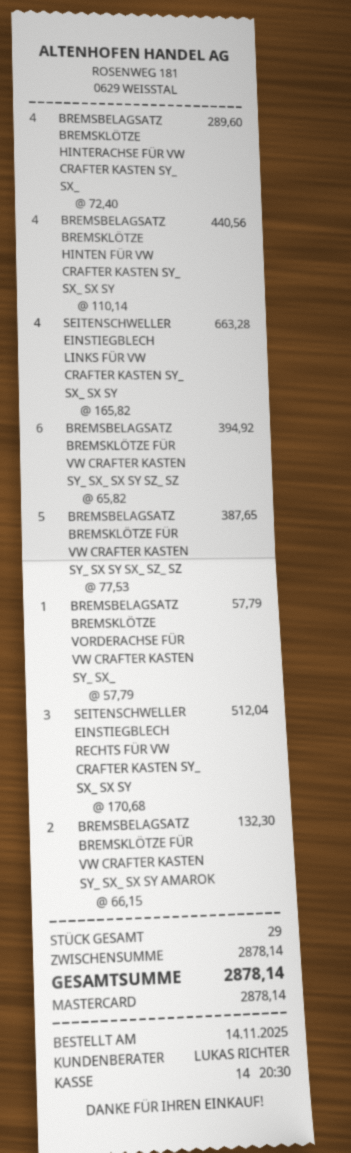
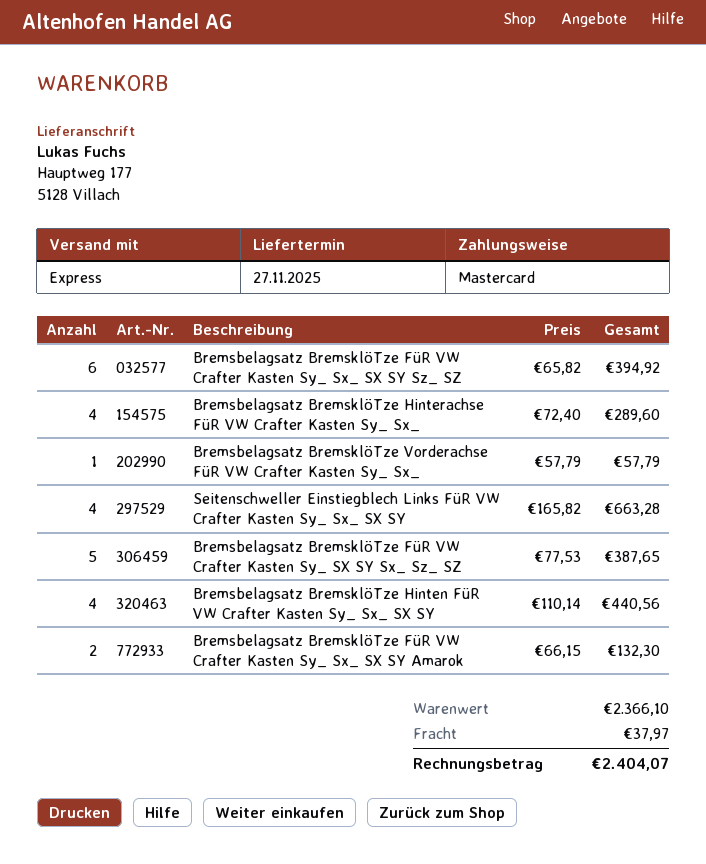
SEITENSCHWELLER EINSTIEGBLECH RECHTS FÜR VW CRAFTER KASTEN SY_ SX_ SX SY: 3 x 170.68 = 512.04 -> none
subtotal: 2878.14 -> 2366.10
shipping: none -> 37.97
total: 2878.14 -> 2404.07

